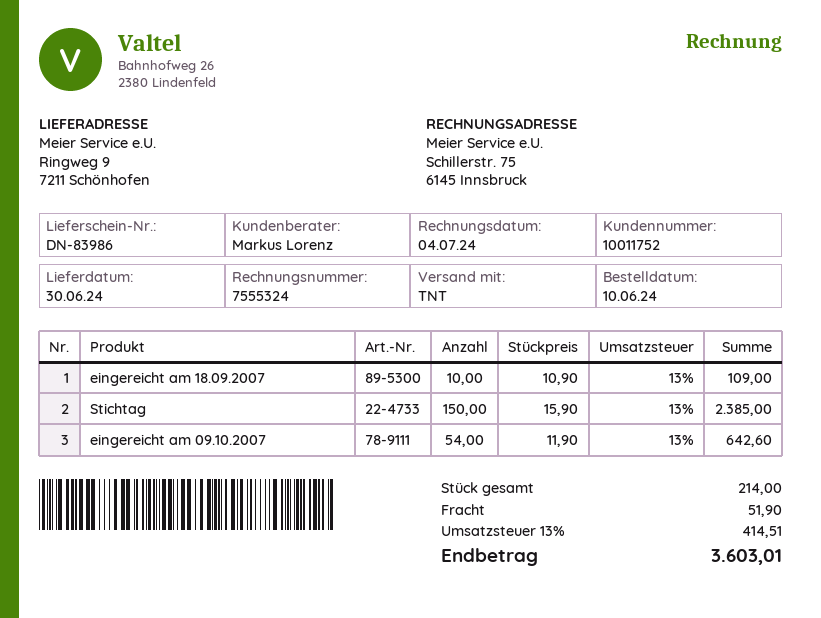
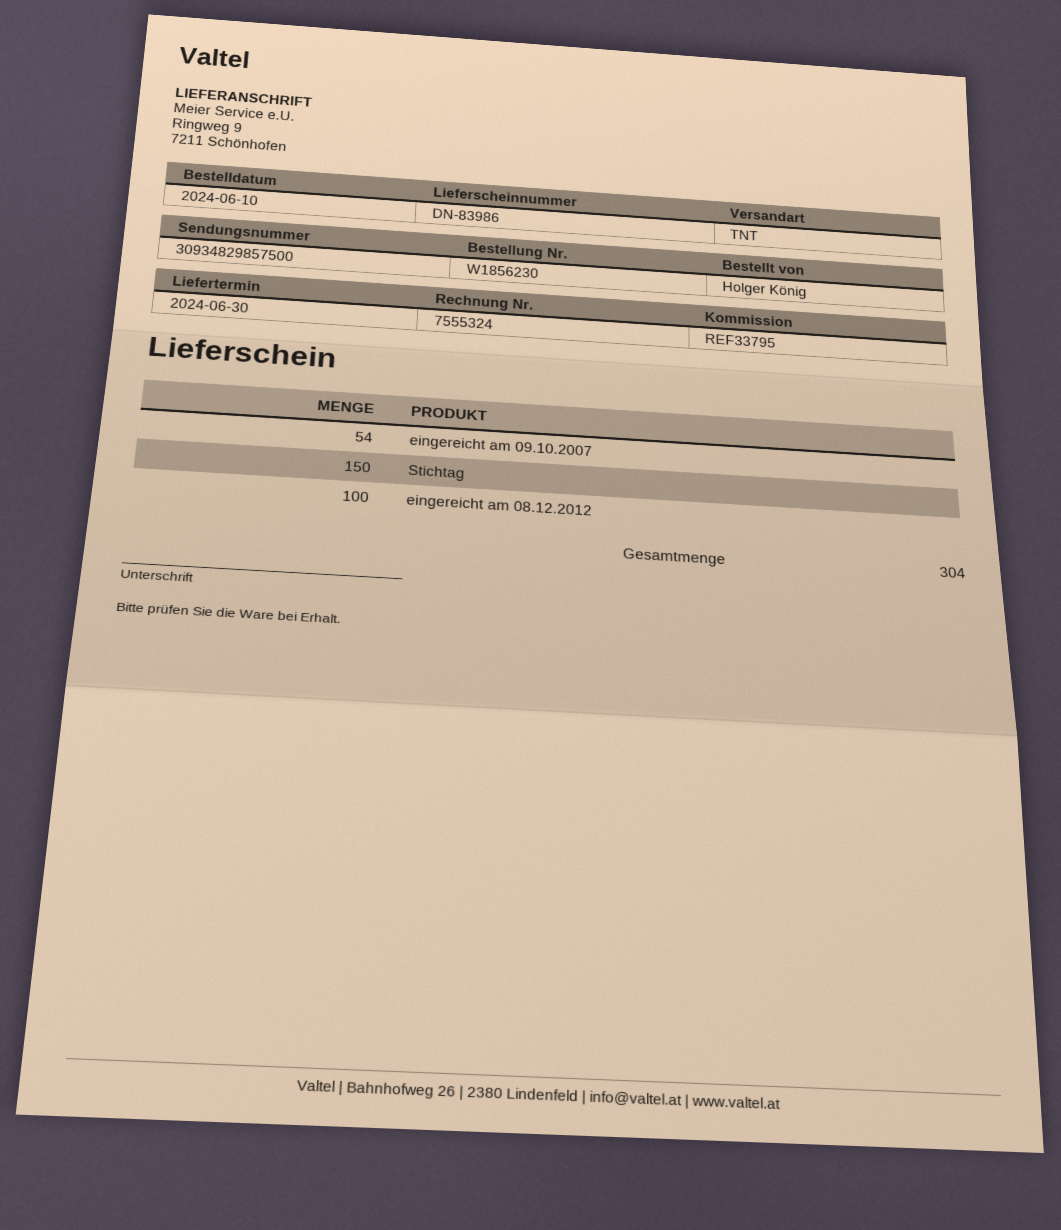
eingereicht am 18.09.2007: 10 -> none
eingereicht am 08.12.2012: none -> 100
total quantity: 214 -> 304

